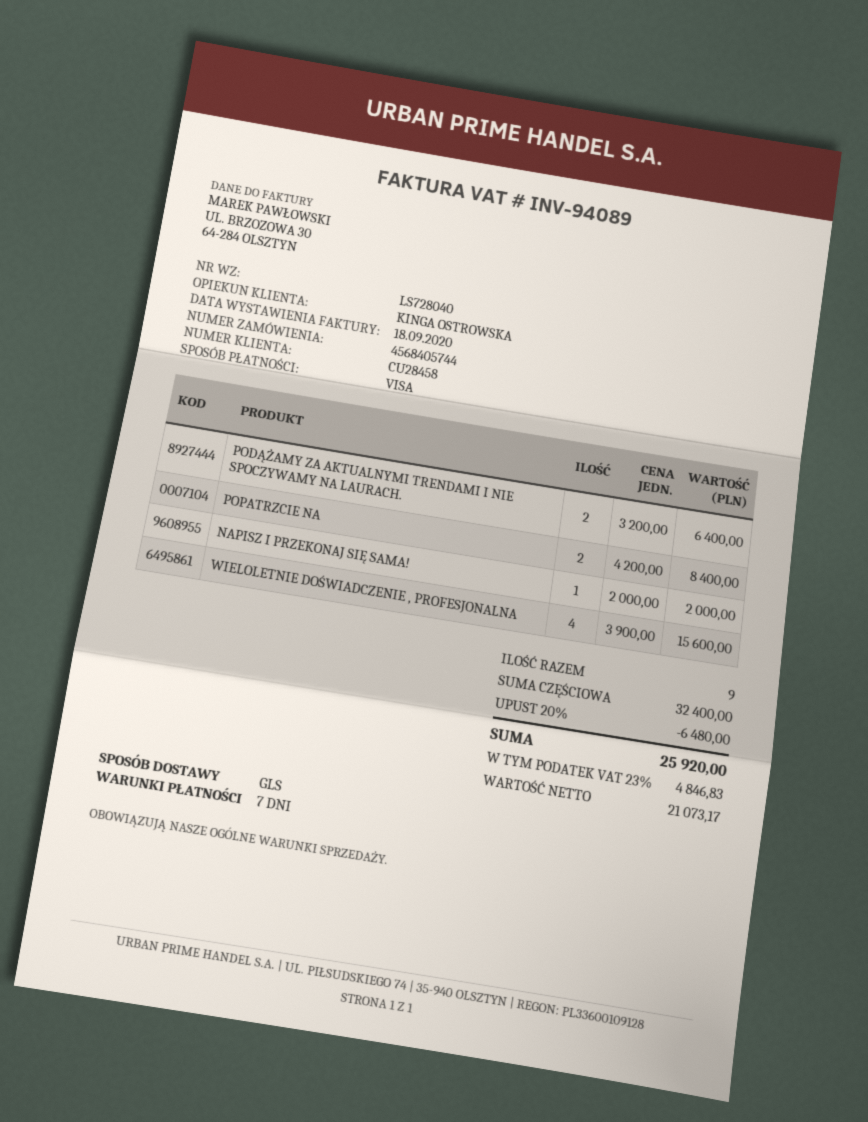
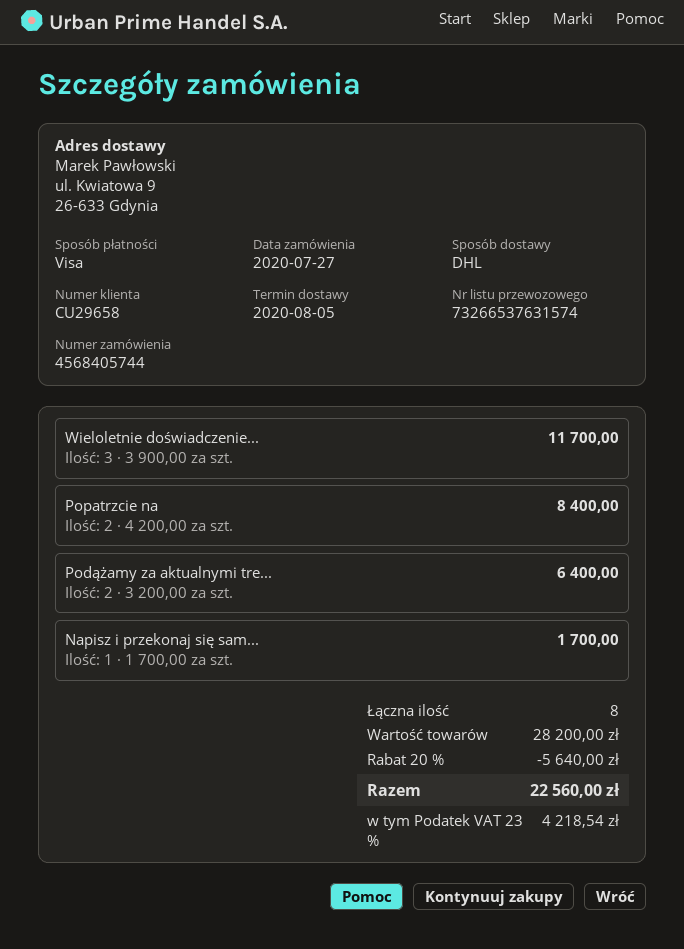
customer number: CU28458 -> CU29658
shipping method: GLS -> DHL
NAPISZ I PRZEKONAJ SIĘ SAMA!: 1 x 2000.00 = 2000.00 -> 1 x 1700.00 = 1700.00
WIELOLETNIE DOŚWIADCZENIE , PROFESJONALNA: 4 x 3900.00 = 15600.00 -> 3 x 3900.00 = 11700.00
total quantity: 9 -> 8
subtotal: 32400.00 -> 28200.00
discount: 20% = 6480.00 -> 20% = 5640.00
tax: 23% = 4846.83 -> 23% = 4218.54
total: 25920.00 -> 22560.00

